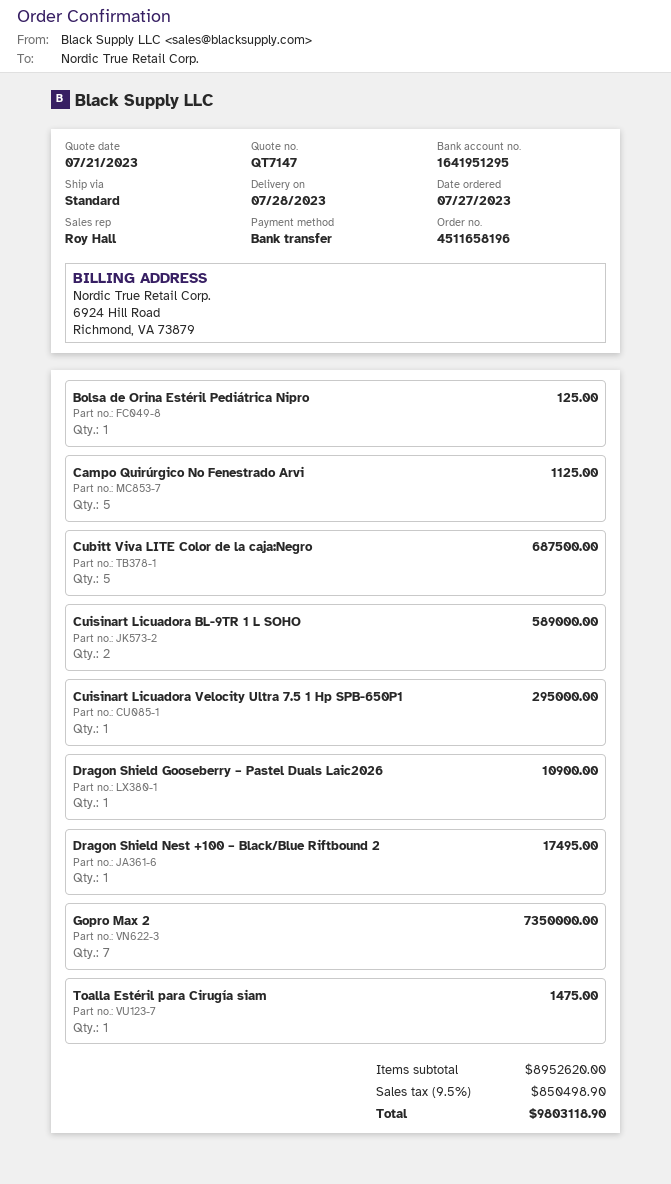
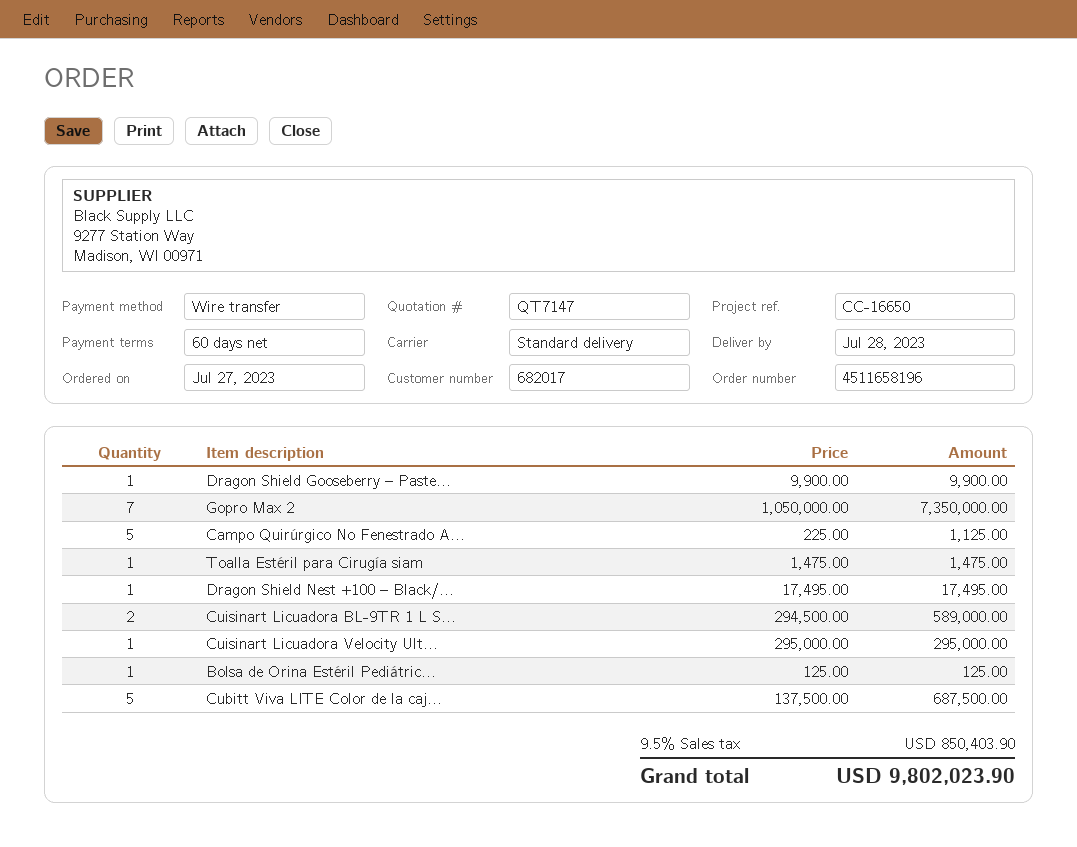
Dragon Shield Gooseberry – Pastel Duals Laic2026: 1 for 10900.00 -> 1 for 9900.00
tax: 9.5% = 850498.90 -> 9.5% = 850403.90
total: 9803118.90 -> 9802023.90

